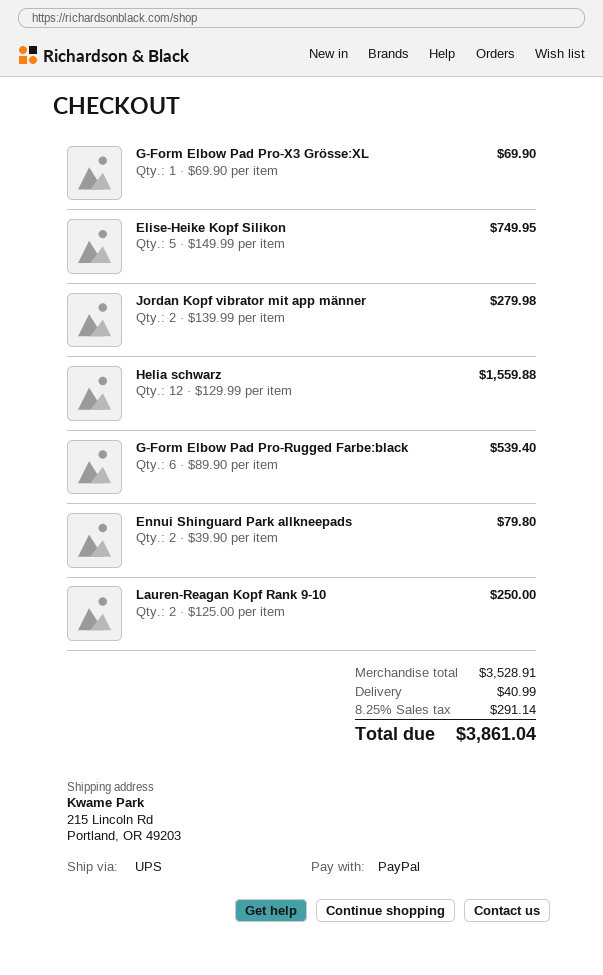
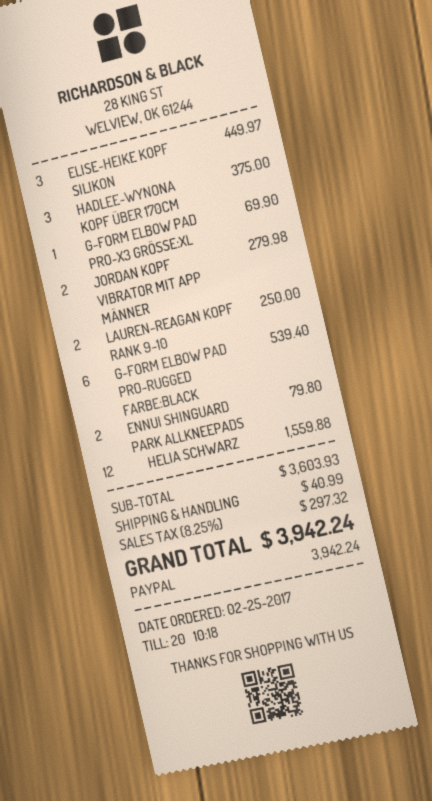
Elise-Heike Kopf Silikon: 5 for 749.95 -> 3 for 449.97
HADLEE-WYNONA KOPF ÜBER 170CM: none -> 3 for 375.00
subtotal: 3528.91 -> 3603.93
tax: 8.25% = 291.14 -> 8.25% = 297.32
total: 3861.04 -> 3942.24

